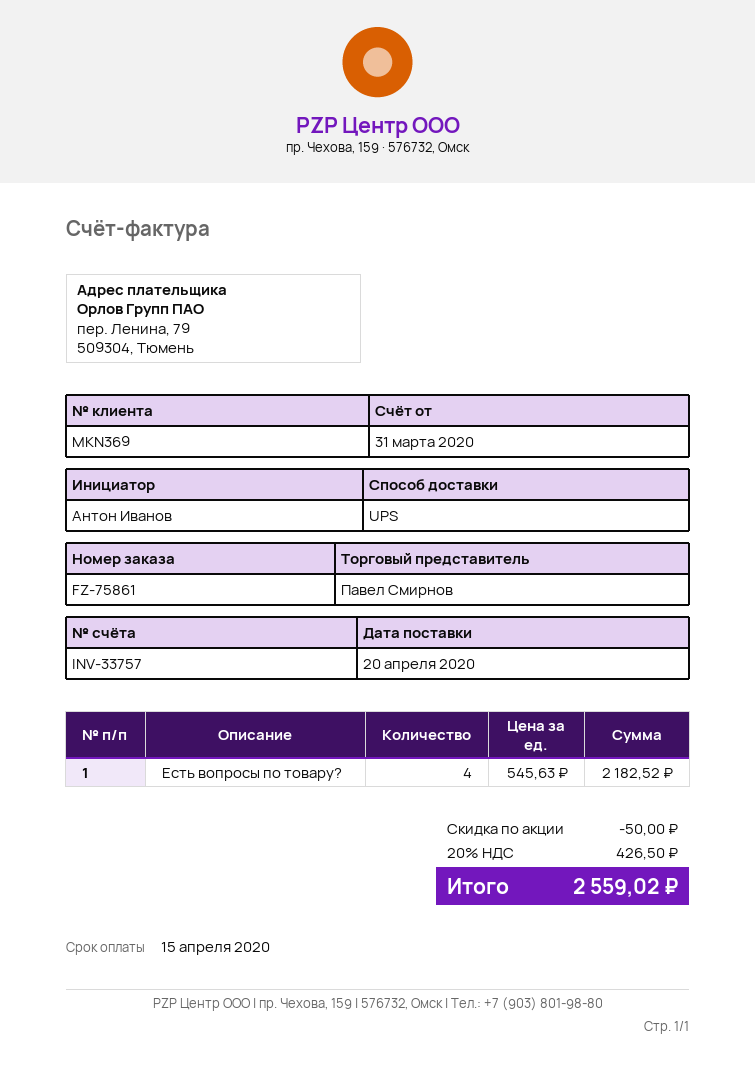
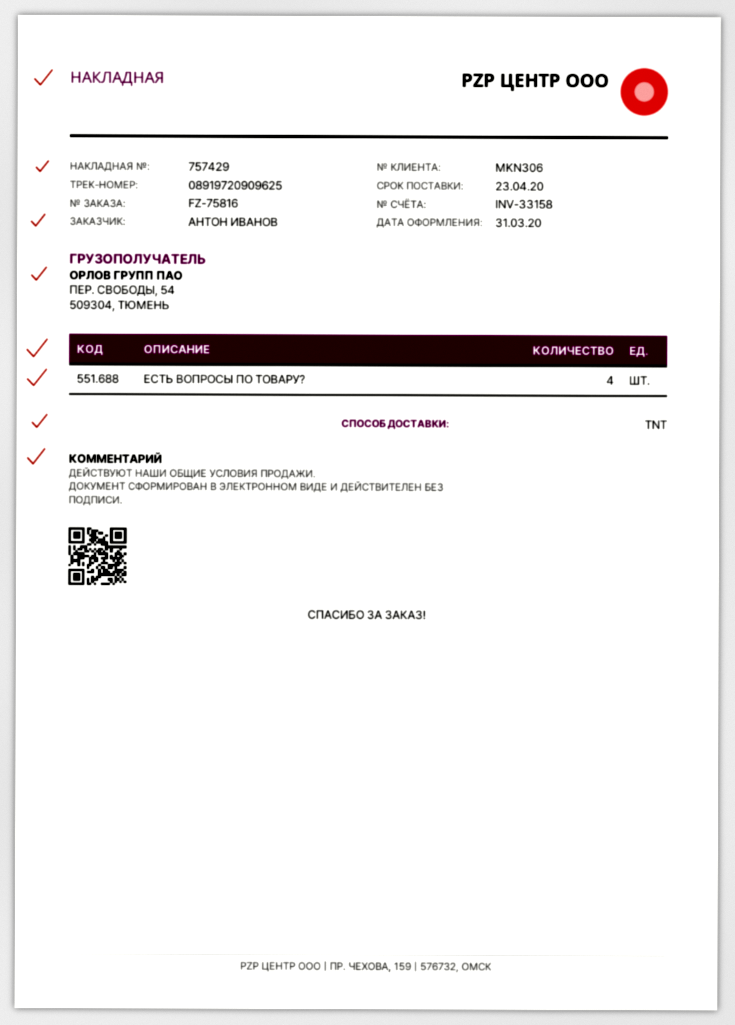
order number: FZ-75861 -> FZ-75816
delivery date: 2020-04-20 -> 2020-04-23
invoice number: INV-33757 -> INV-33158
customer number: MKN369 -> MKN306
shipping method: UPS -> TNT

